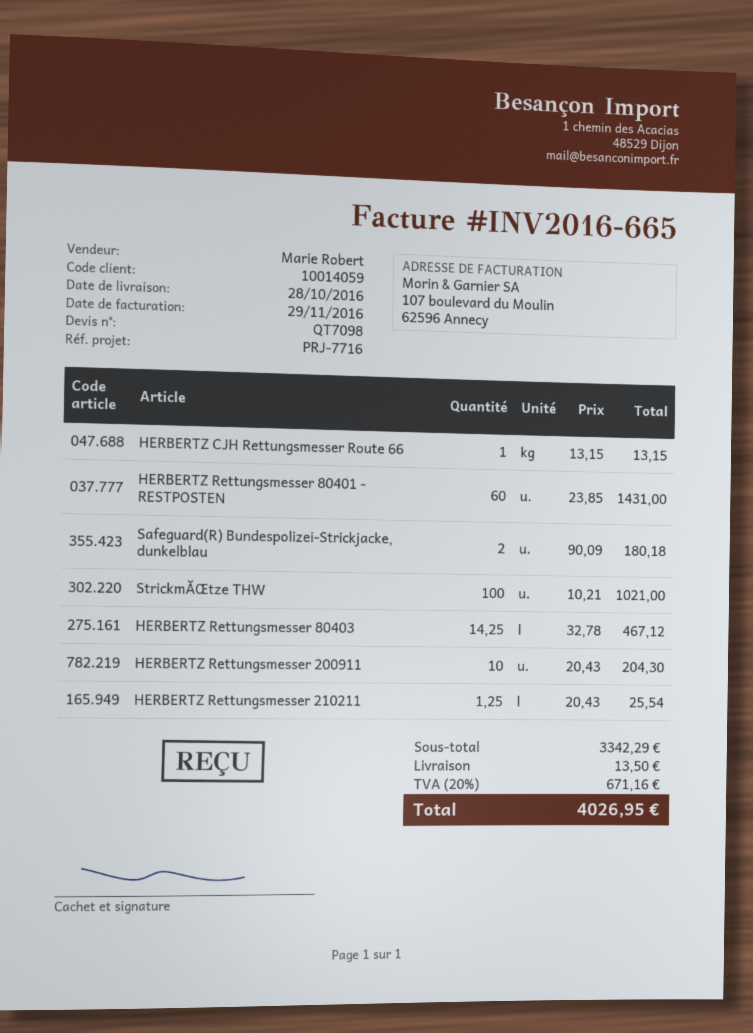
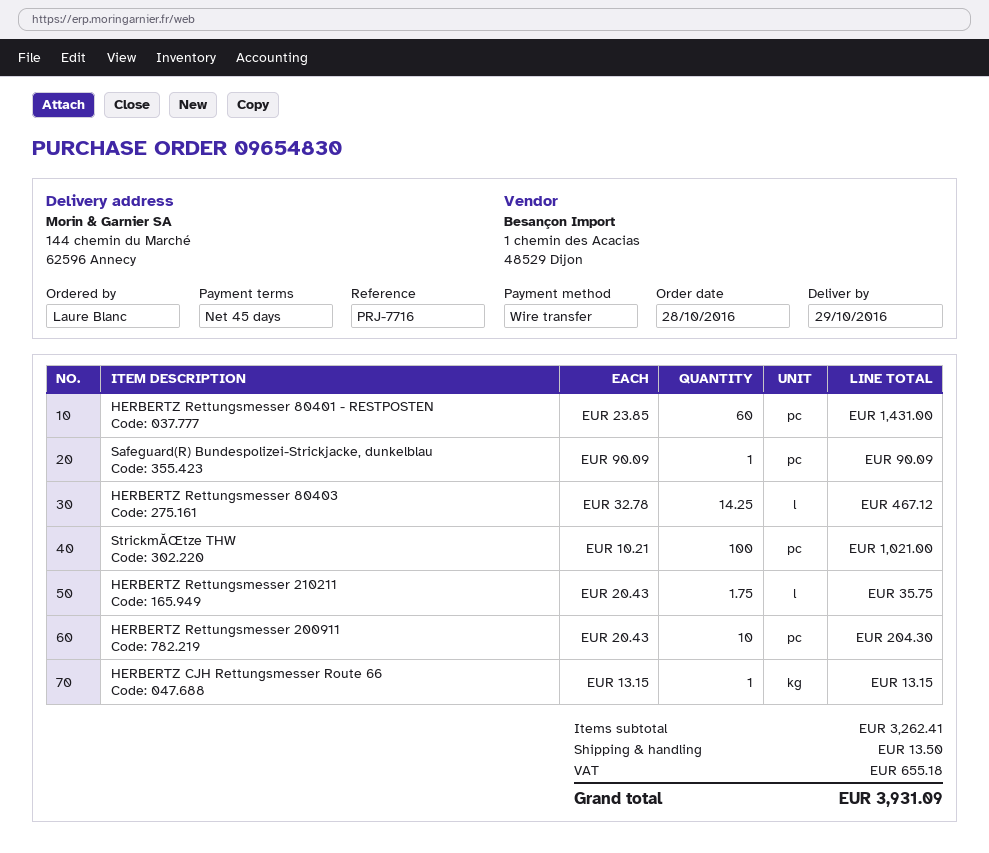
delivery date: 2016-10-28 -> 2016-10-29
Safeguard(R) Bundespolizei-Strickjacke, dunkelblau: 2 x 90.09 = 180.18 -> 1 x 90.09 = 90.09
HERBERTZ Rettungsmesser 210211: 1.25 x 20.43 = 25.54 -> 1.75 x 20.43 = 35.75
subtotal: 3342.29 -> 3262.41
tax: 671.16 -> 655.18
total: 4026.95 -> 3931.09

